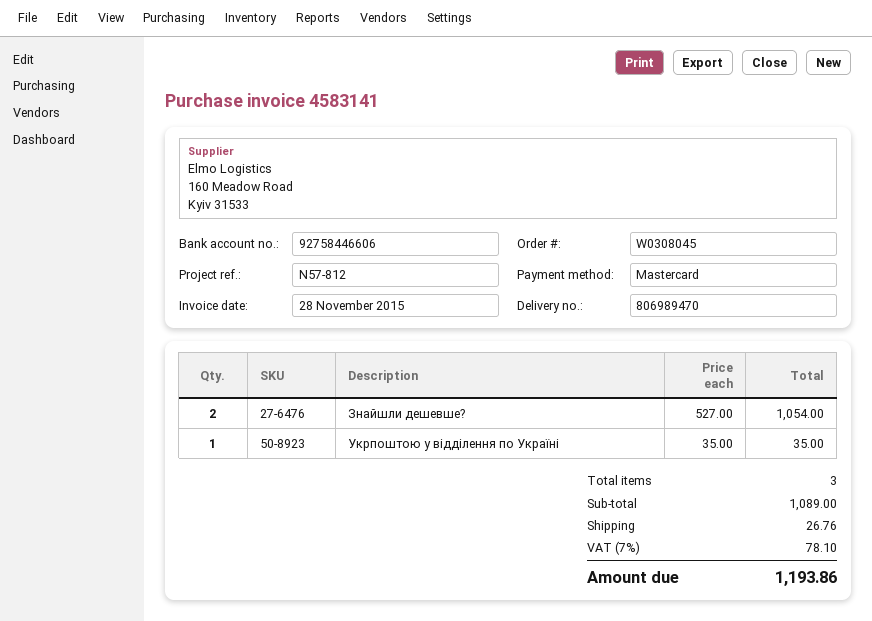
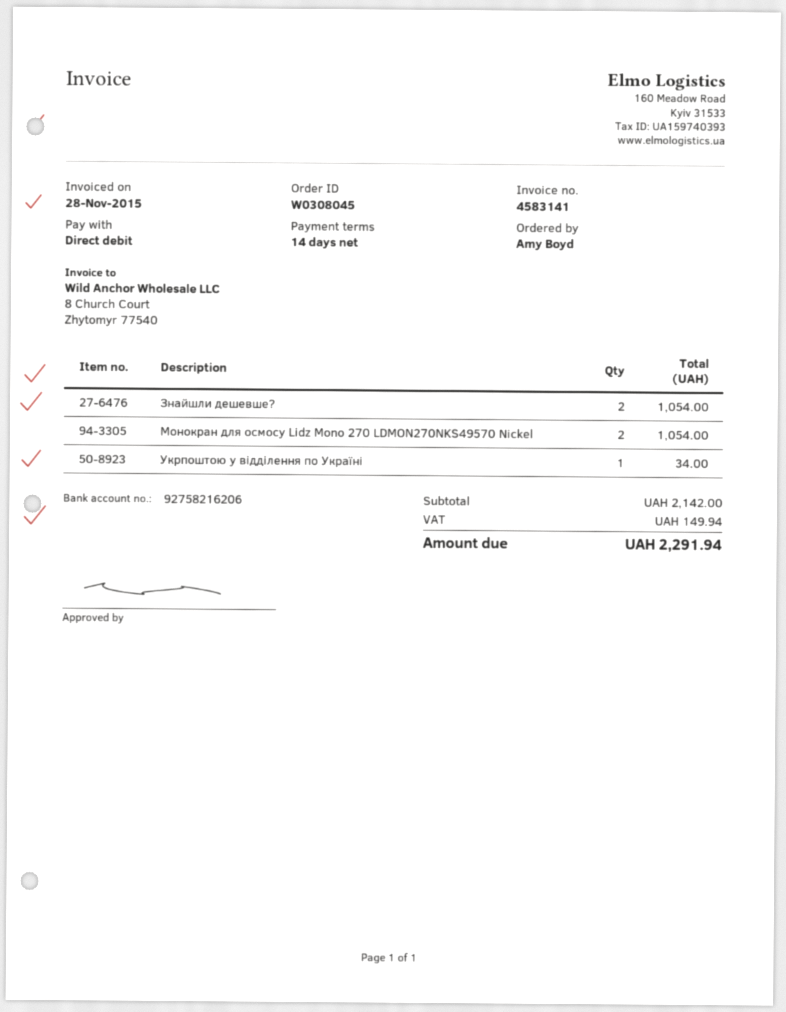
payment method: Mastercard -> direct debit
bank account: 92758446606 -> 92758216206
Укрпоштою у відділення по Україні: 1 for 35.00 -> 1 for 34.00
Монокран для осмосу Lidz Mono 270 LDMON270NKS49570 Nickel: none -> 2 for 1054.00
subtotal: 1089.00 -> 2142.00
shipping: 26.76 -> none
tax: 78.10 -> 149.94
total: 1193.86 -> 2291.94

